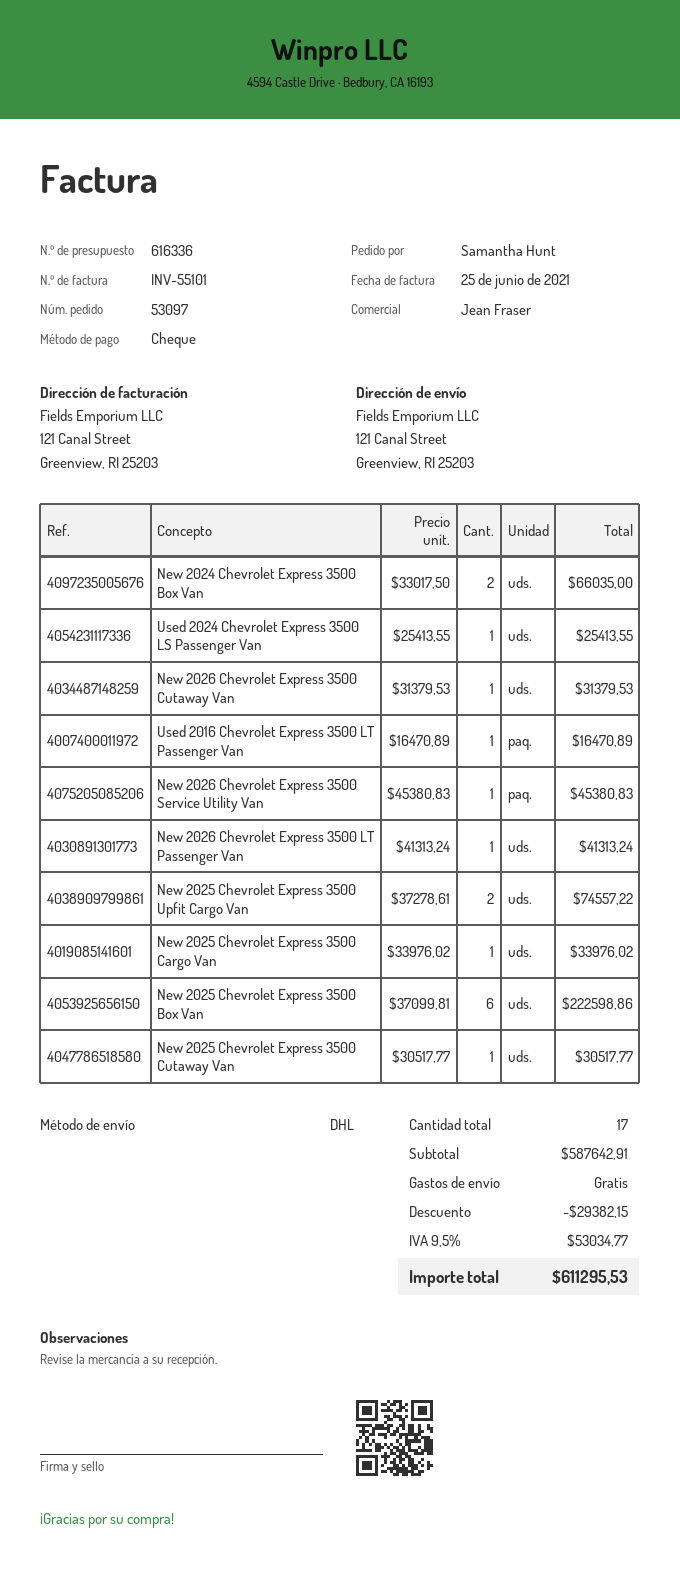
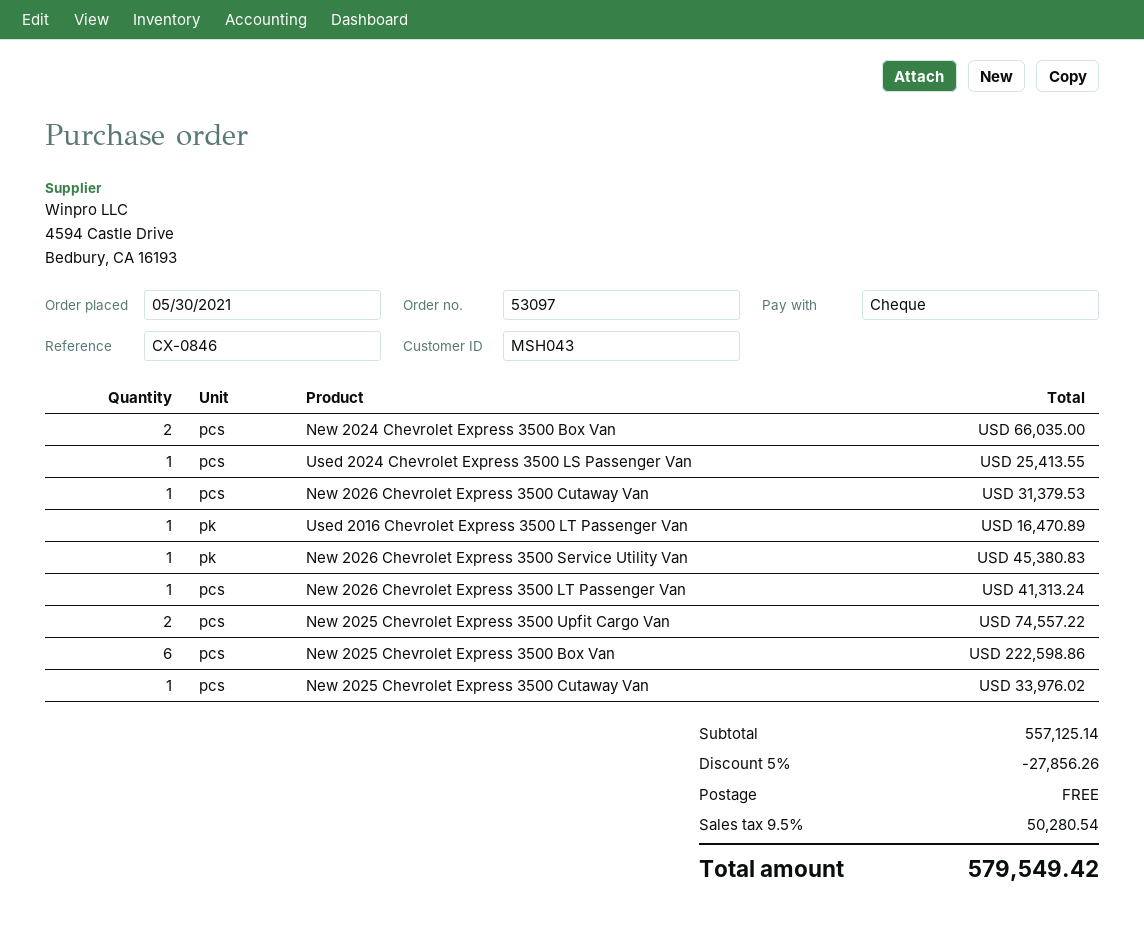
New 2025 Chevrolet Express 3500 Cargo Van: 1 for 33976.02 -> none
New 2025 Chevrolet Express 3500 Cutaway Van: 1 for 30517.77 -> 1 for 33976.02
subtotal: 587642.91 -> 557125.14
discount: 29382.15 -> 27856.26
tax: 9.5% = 53034.77 -> 9.5% = 50280.54
total: 611295.53 -> 579549.42

